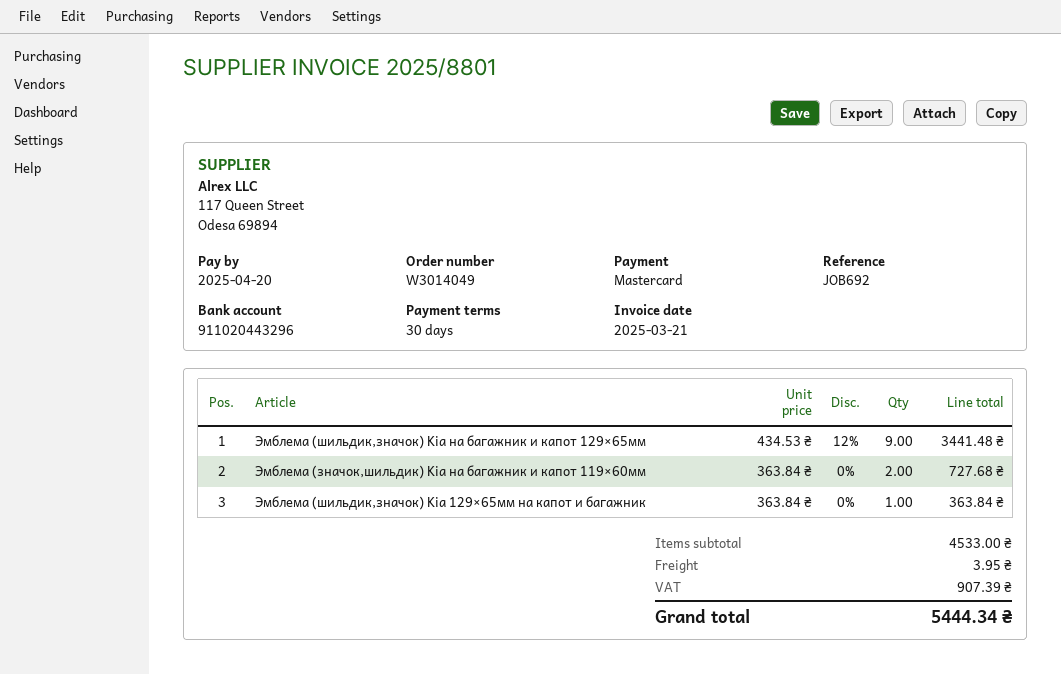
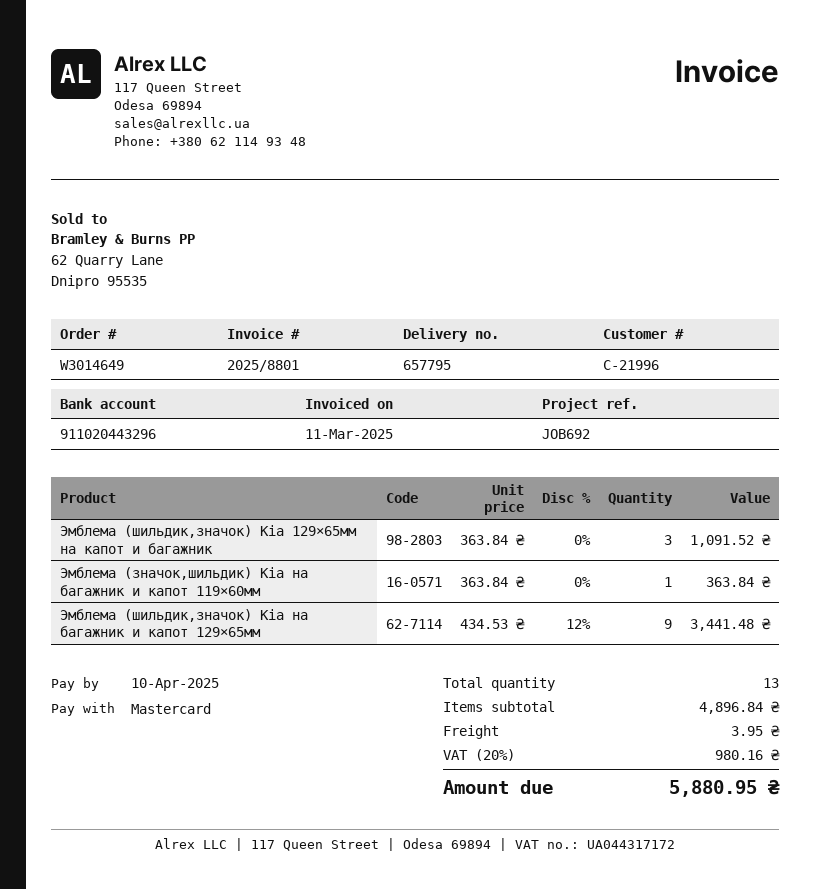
order number: W3014049 -> W3014649
invoice date: 2025-03-21 -> 2025-03-11
due date: 2025-04-20 -> 2025-04-10
Эмблема (значок,шильдик) Kia на багажник и капот 119×60мм: 2 x 363.84 = 727.68 -> 1 x 363.84 = 363.84
Эмблема (шильдик,значок) Kia 129×65мм на капот и багажник: 1 x 363.84 = 363.84 -> 3 x 363.84 = 1091.52
subtotal: 4533.00 -> 4896.84
tax: 907.39 -> 980.16
total: 5444.34 -> 5880.95

